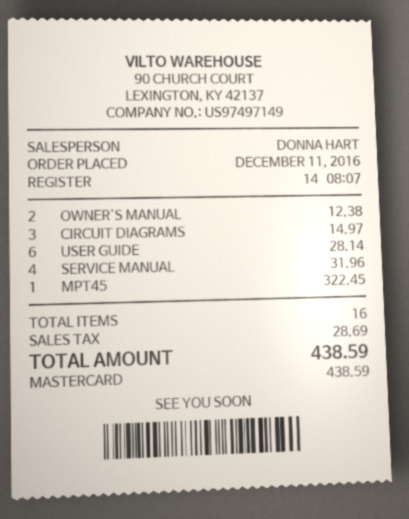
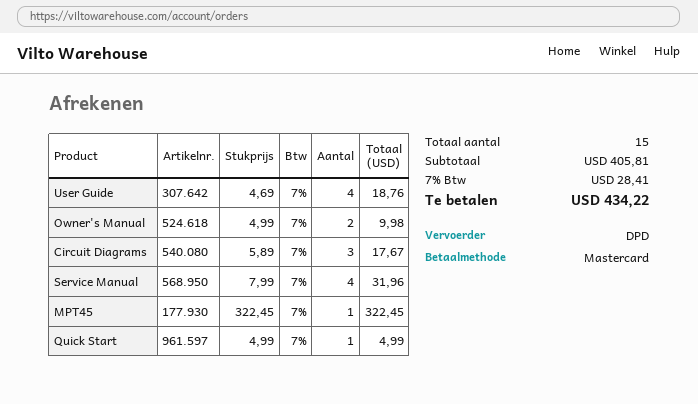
OWNER'S MANUAL: 2 for 12.38 -> 2 for 9.98
CIRCUIT DIAGRAMS: 3 for 14.97 -> 3 for 17.67
USER GUIDE: 6 for 28.14 -> 4 for 18.76
Quick Start: none -> 1 for 4.99
total quantity: 16 -> 15
tax: 28.69 -> 28.41
total: 438.59 -> 434.22

